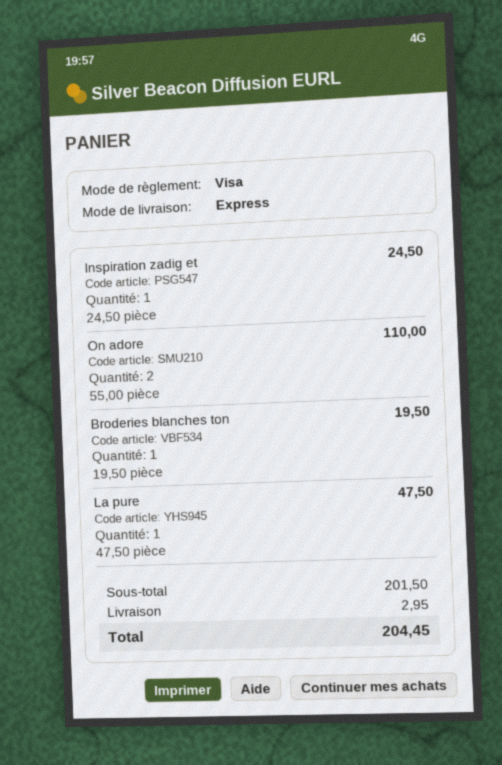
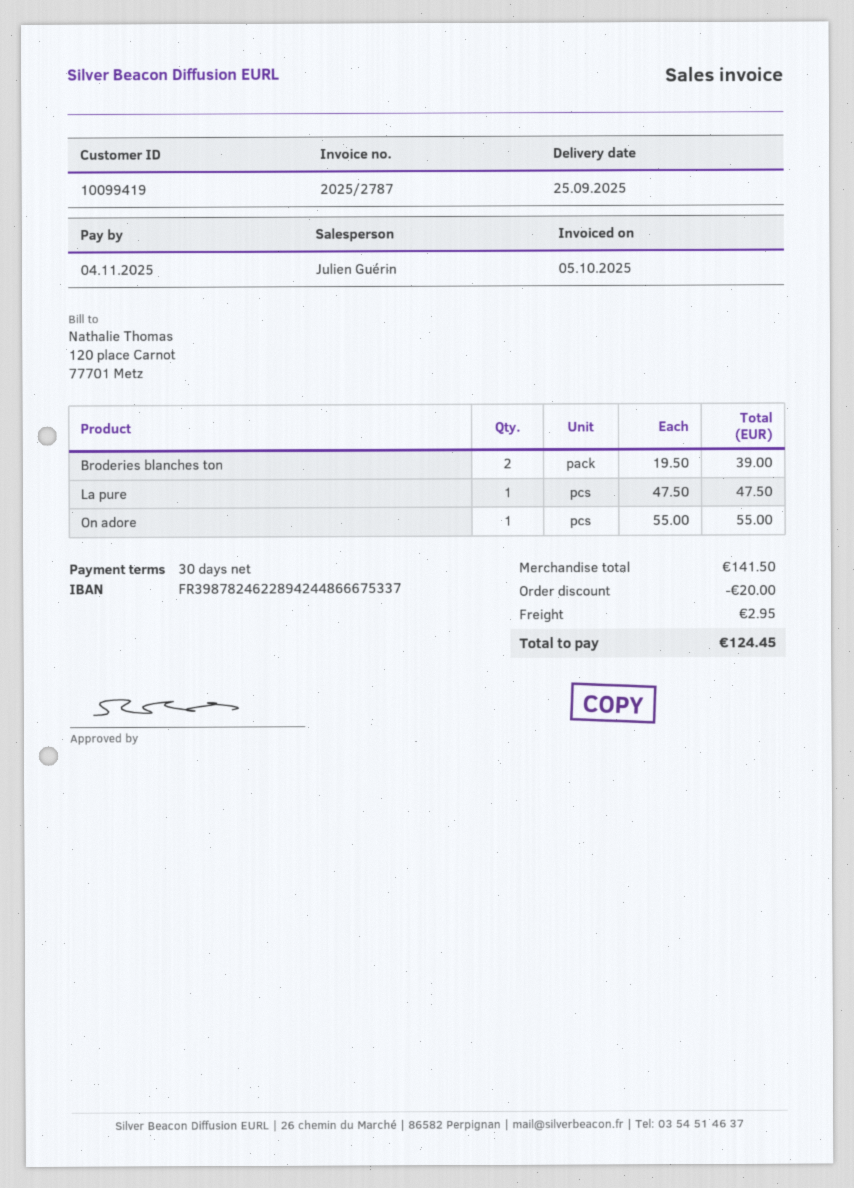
Inspiration zadig et: 1 x 24.50 = 24.50 -> none
On adore: 2 x 55.00 = 110.00 -> 1 x 55.00 = 55.00
Broderies blanches ton: 1 x 19.50 = 19.50 -> 2 x 19.50 = 39.00
subtotal: 201.50 -> 141.50
discount: none -> 20.00
total: 204.45 -> 124.45

